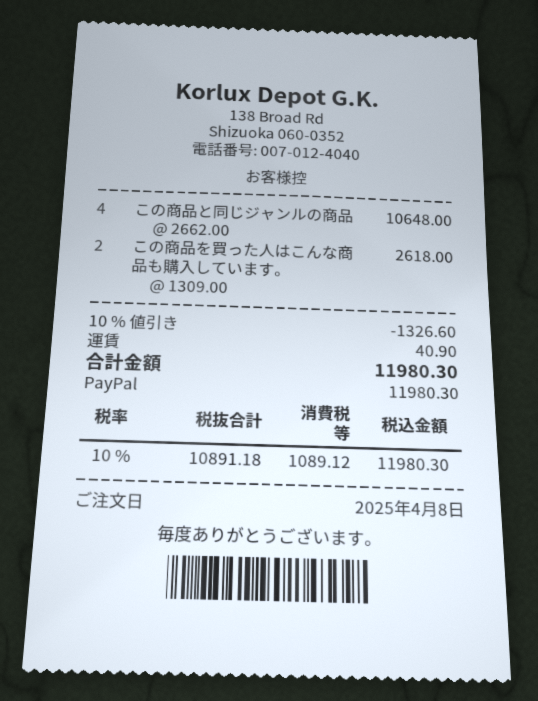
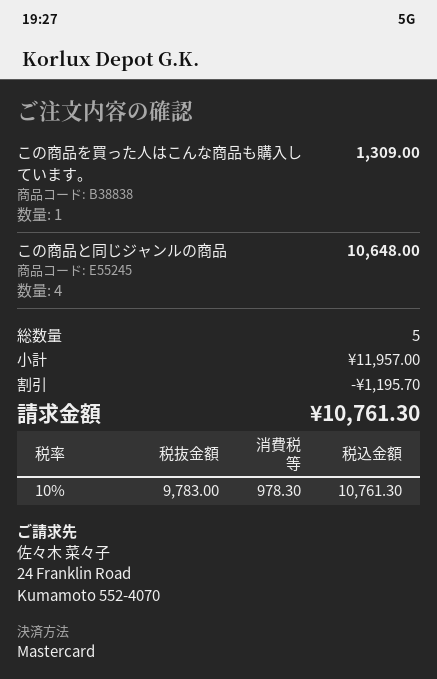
payment method: PayPal -> Mastercard
この商品を買った人はこんな商品も購入しています。: 2 for 2618.00 -> 1 for 1309.00
discount: 1326.60 -> 1195.70
shipping: 40.90 -> none
net: 10891.18 -> 9783.00
tax: 10% = 1089.12 -> 10% = 978.30
total: 11980.30 -> 10761.30

